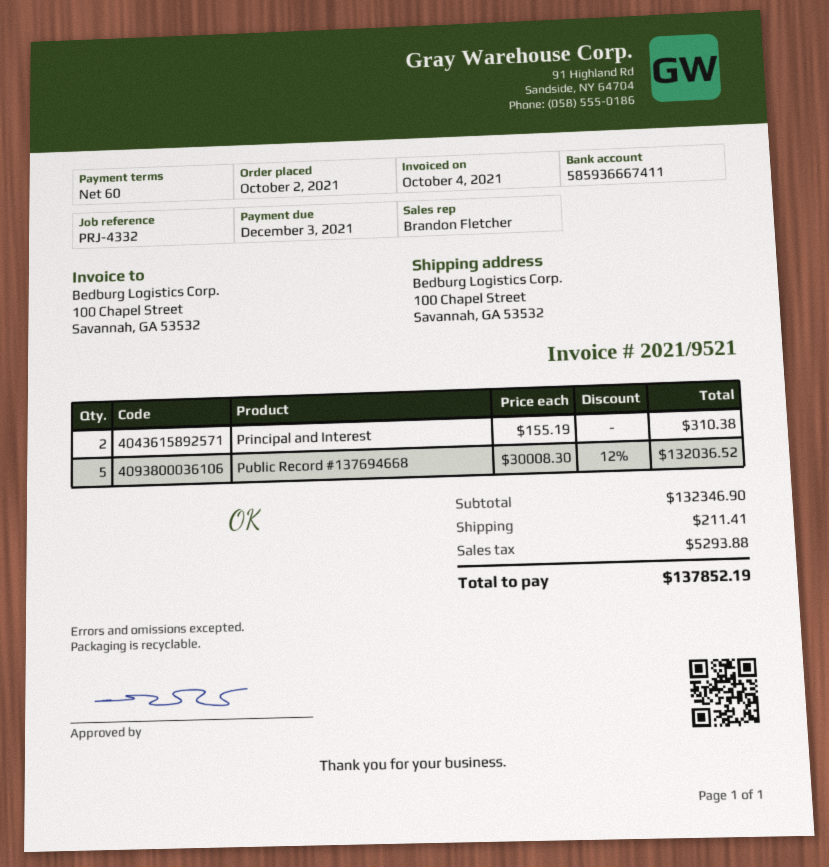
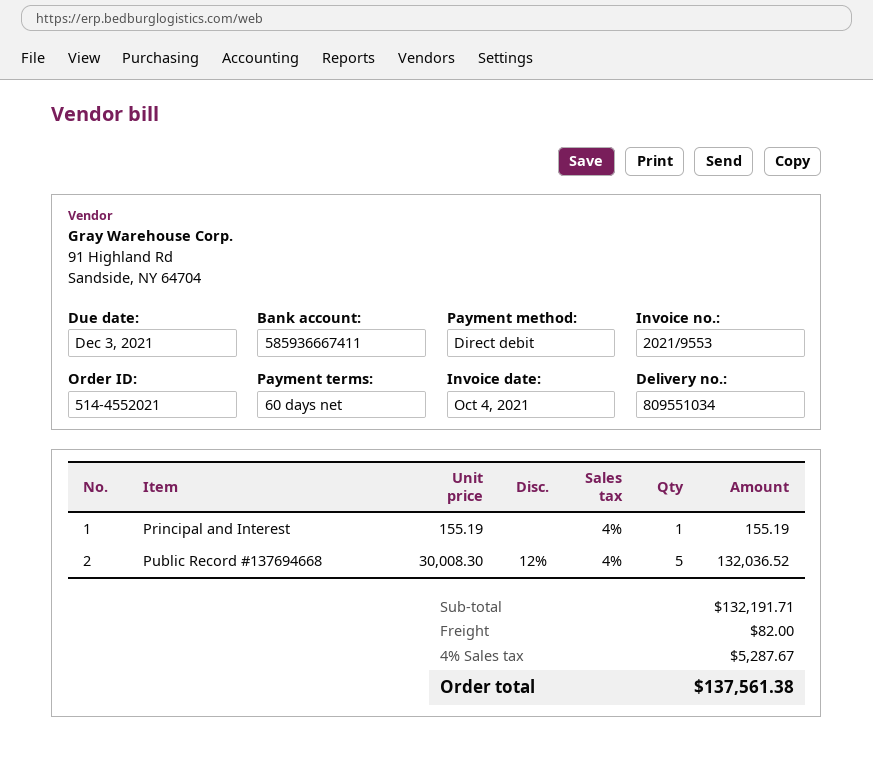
invoice number: 2021/9521 -> 2021/9553
Principal and Interest: 2 x 155.19 = 310.38 -> 1 x 155.19 = 155.19
subtotal: 132346.90 -> 132191.71
shipping: 211.41 -> 82.00
tax: 5293.88 -> 5287.67
total: 137852.19 -> 137561.38

